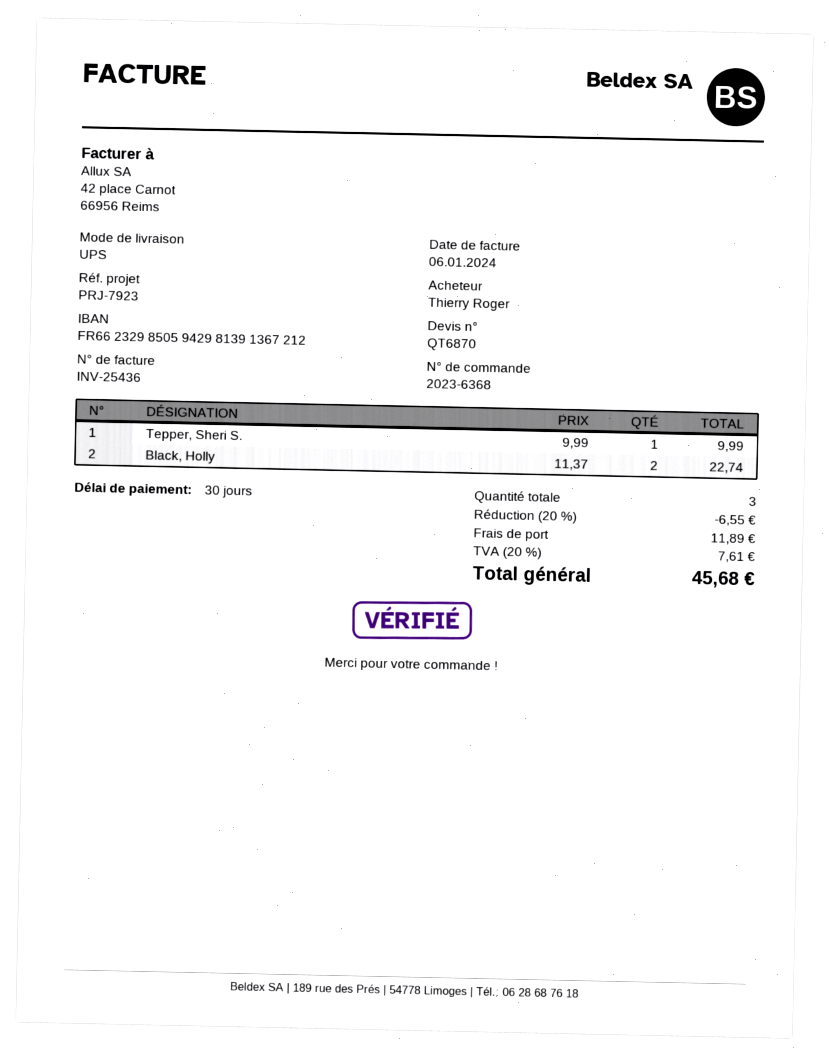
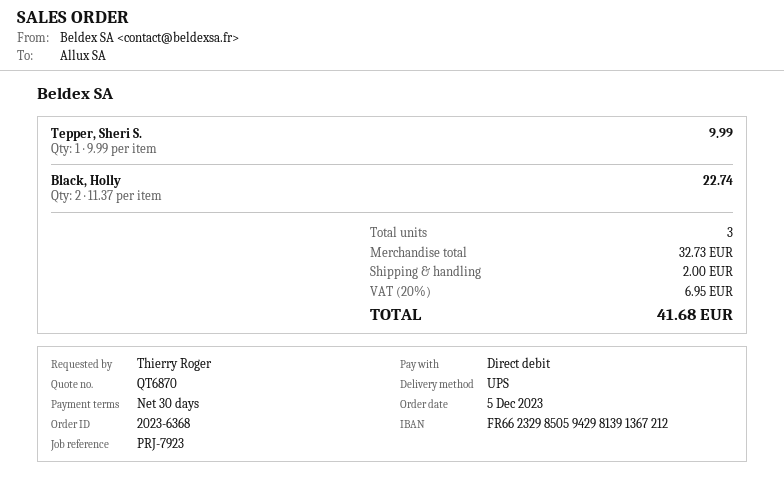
discount: 20% = 6.55 -> none
shipping: 11.89 -> 2.00
tax: 20% = 7.61 -> 20% = 6.95
total: 45.68 -> 41.68

